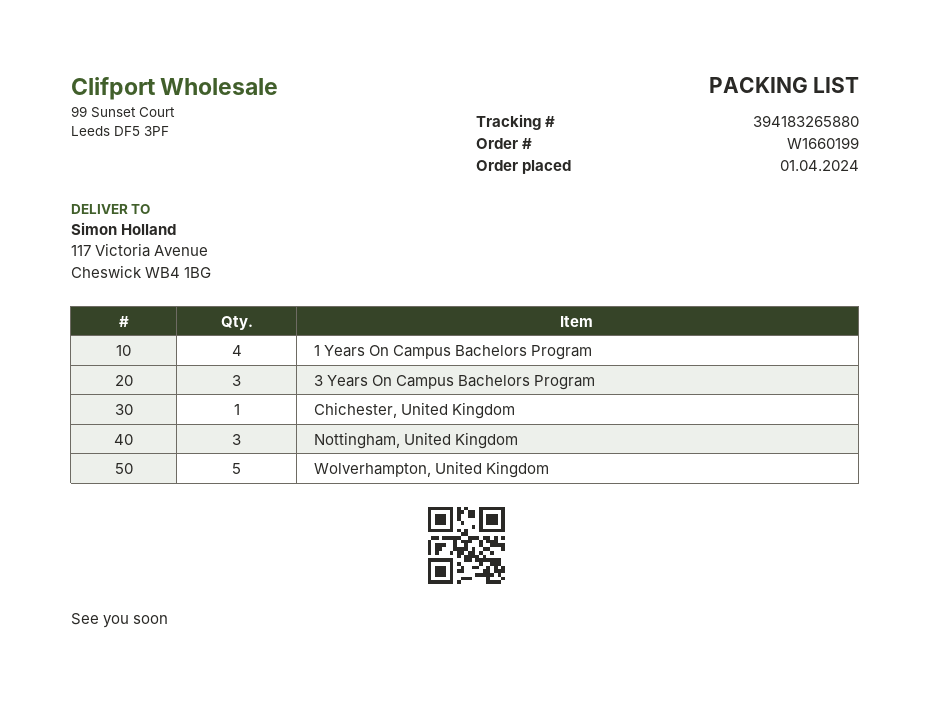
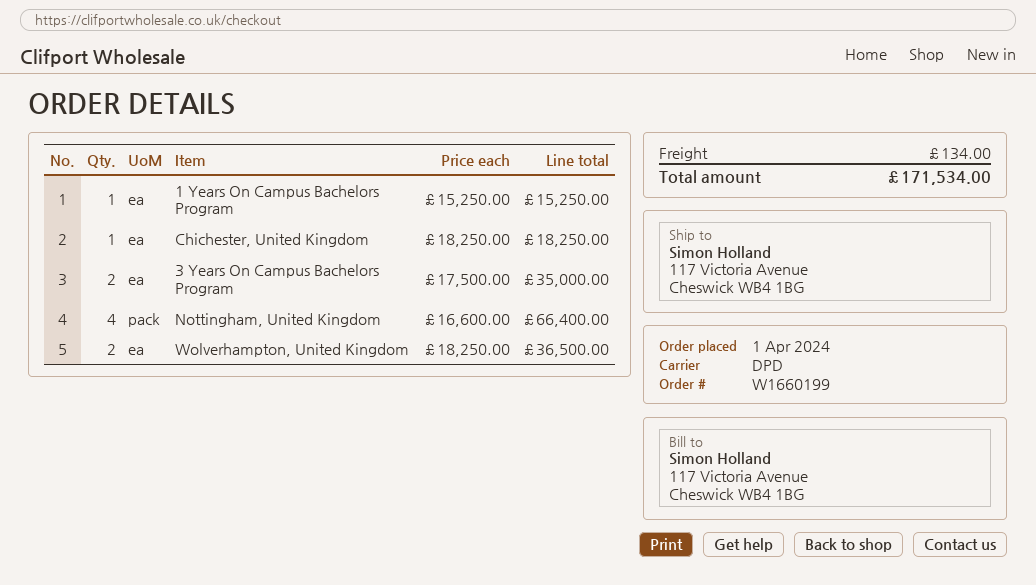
1 Years On Campus Bachelors Program: 4 -> 1
3 Years On Campus Bachelors Program: 3 -> 2
Nottingham, United Kingdom: 3 -> 4
Wolverhampton, United Kingdom: 5 -> 2

